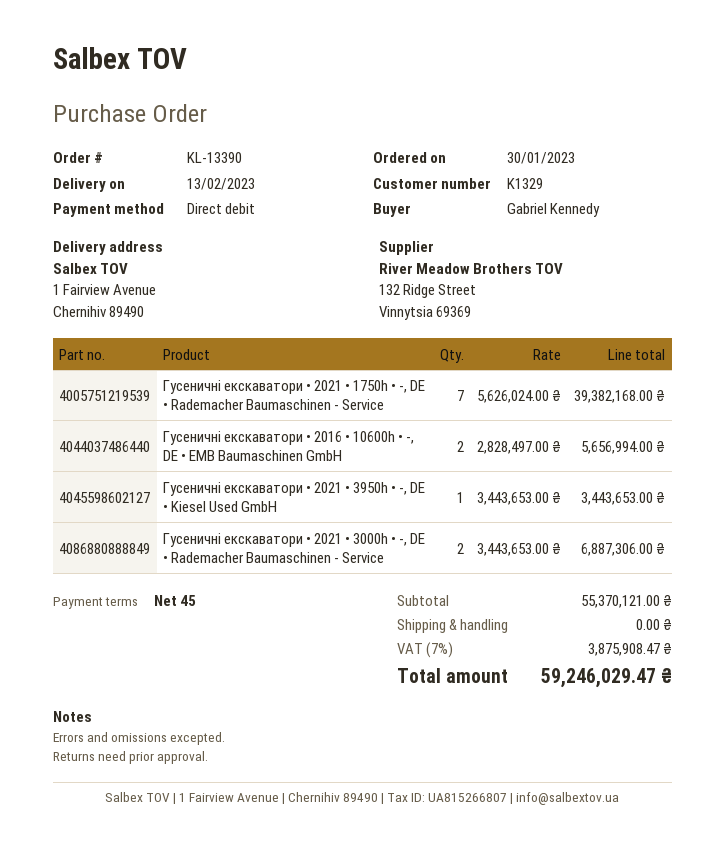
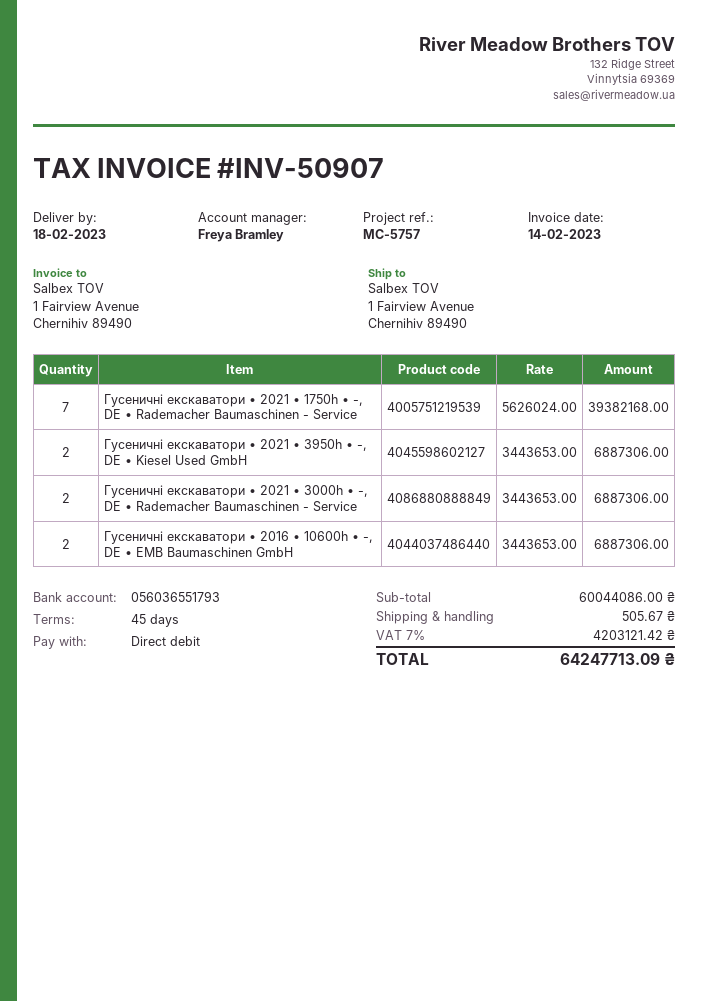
delivery date: 2023-02-13 -> 2023-02-18
Гусеничні екскаватори • 2016 • 10600h • -, DE • EMB Baumaschinen GmbH: 2 x 2828497.00 = 5656994.00 -> 2 x 3443653.00 = 6887306.00
Гусеничні екскаватори • 2021 • 3950h • -, DE • Kiesel Used GmbH: 1 x 3443653.00 = 3443653.00 -> 2 x 3443653.00 = 6887306.00
subtotal: 55370121.00 -> 60044086.00
shipping: 0.00 -> 505.67
tax: 7% = 3875908.47 -> 7% = 4203121.42
total: 59246029.47 -> 64247713.09

